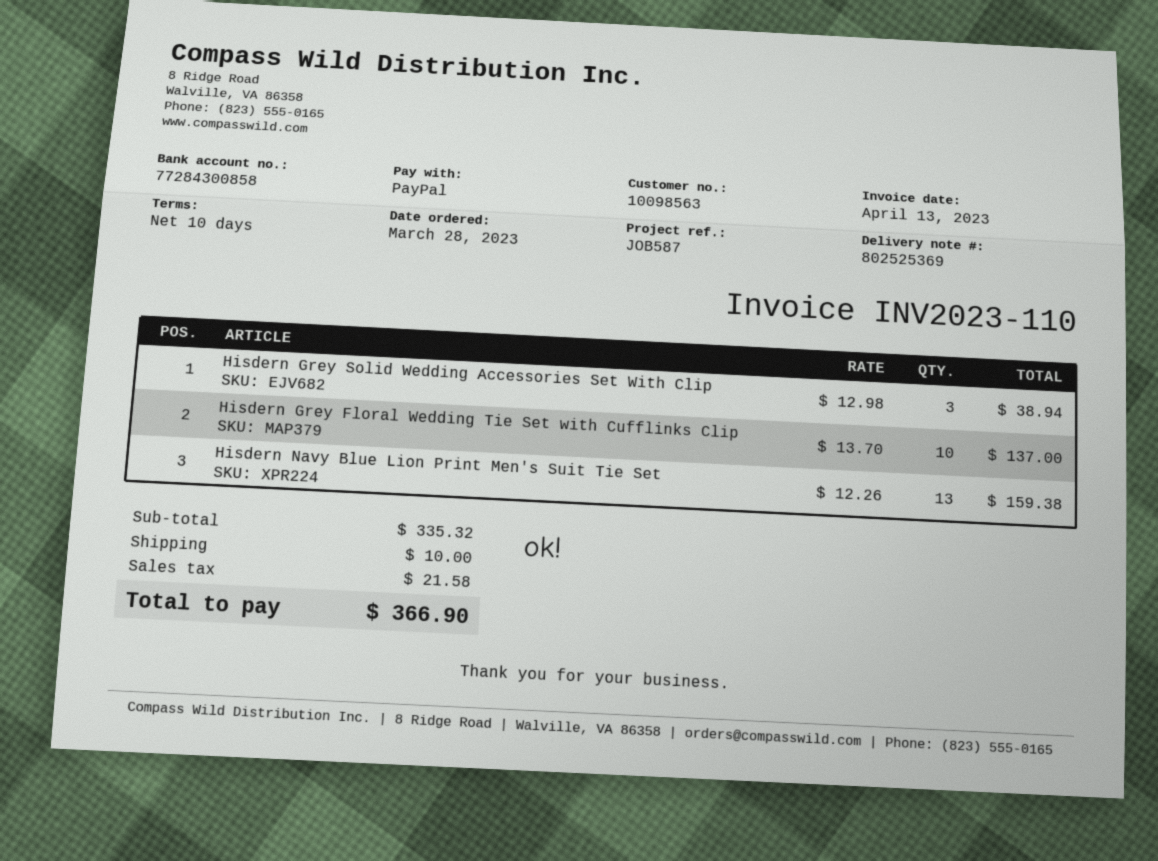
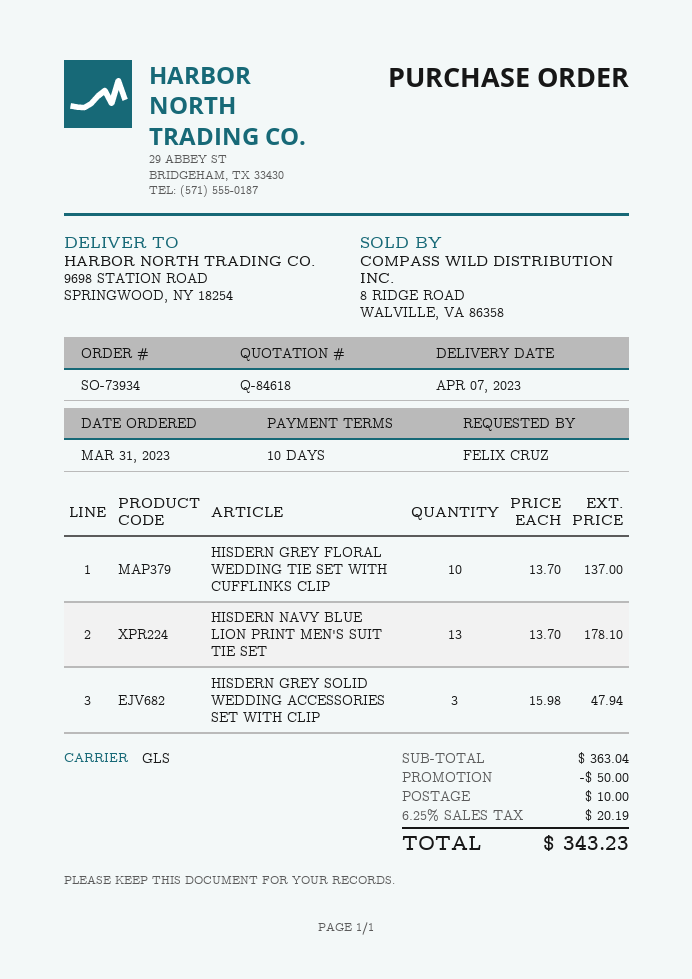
order date: 2023-03-28 -> 2023-03-31
Hisdern Grey Solid Wedding Accessories Set With Clip: 3 x 12.98 = 38.94 -> 3 x 15.98 = 47.94
Hisdern Navy Blue Lion Print Men's Suit Tie Set: 13 x 12.26 = 159.38 -> 13 x 13.70 = 178.10
subtotal: 335.32 -> 363.04
discount: none -> 50.00
tax: 21.58 -> 20.19
total: 366.90 -> 343.23

